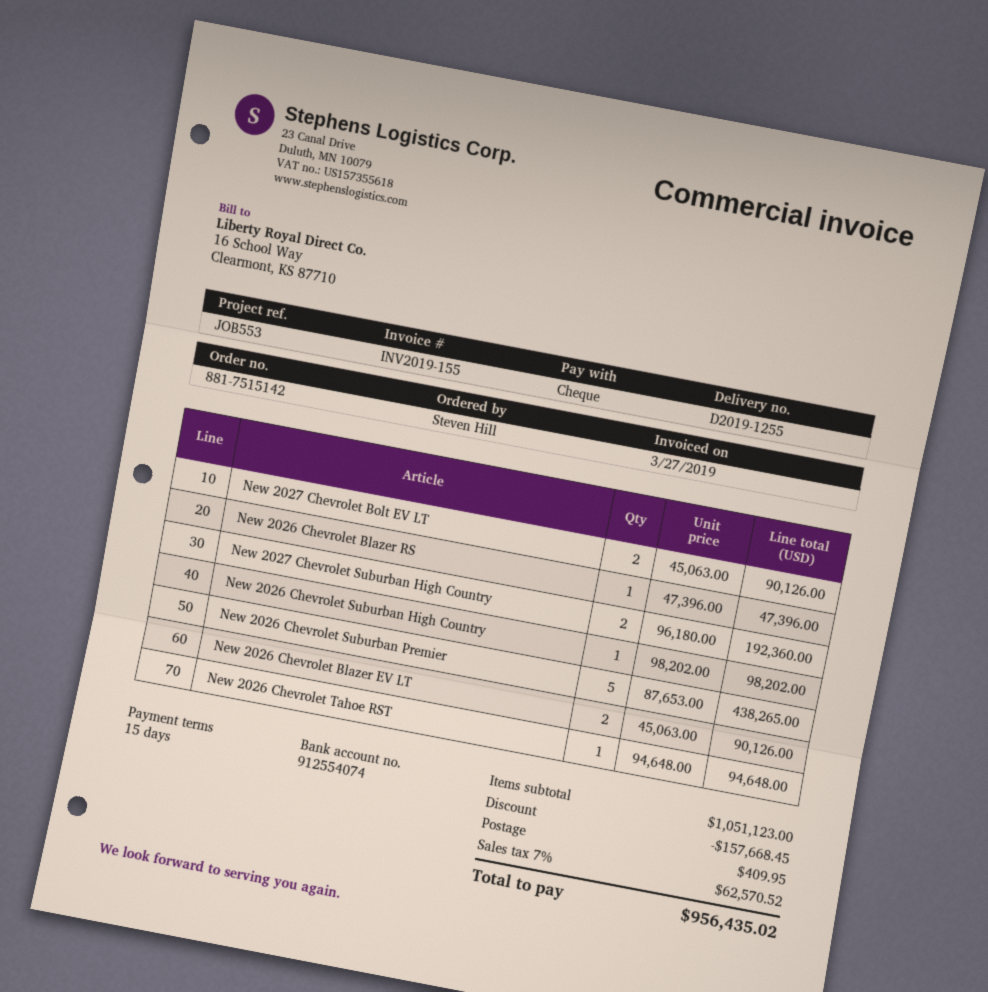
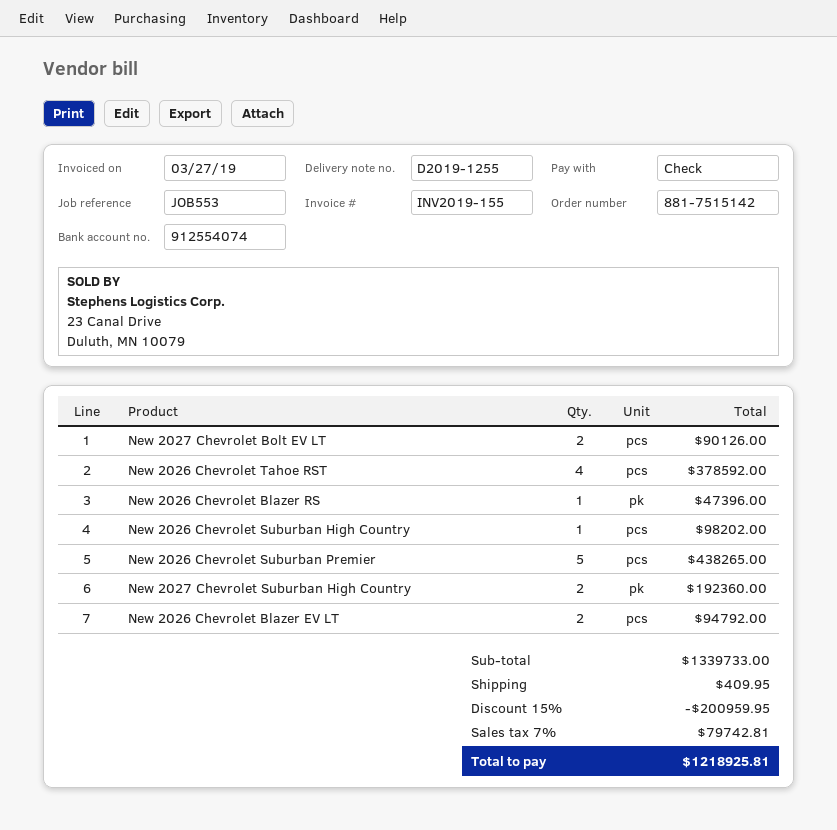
New 2026 Chevrolet Blazer EV LT: 2 for 90126.00 -> 2 for 94792.00
New 2026 Chevrolet Tahoe RST: 1 for 94648.00 -> 4 for 378592.00
subtotal: 1051123.00 -> 1339733.00
discount: 157668.45 -> 200959.95
tax: 7% = 62570.52 -> 7% = 79742.81
total: 956435.02 -> 1218925.81

